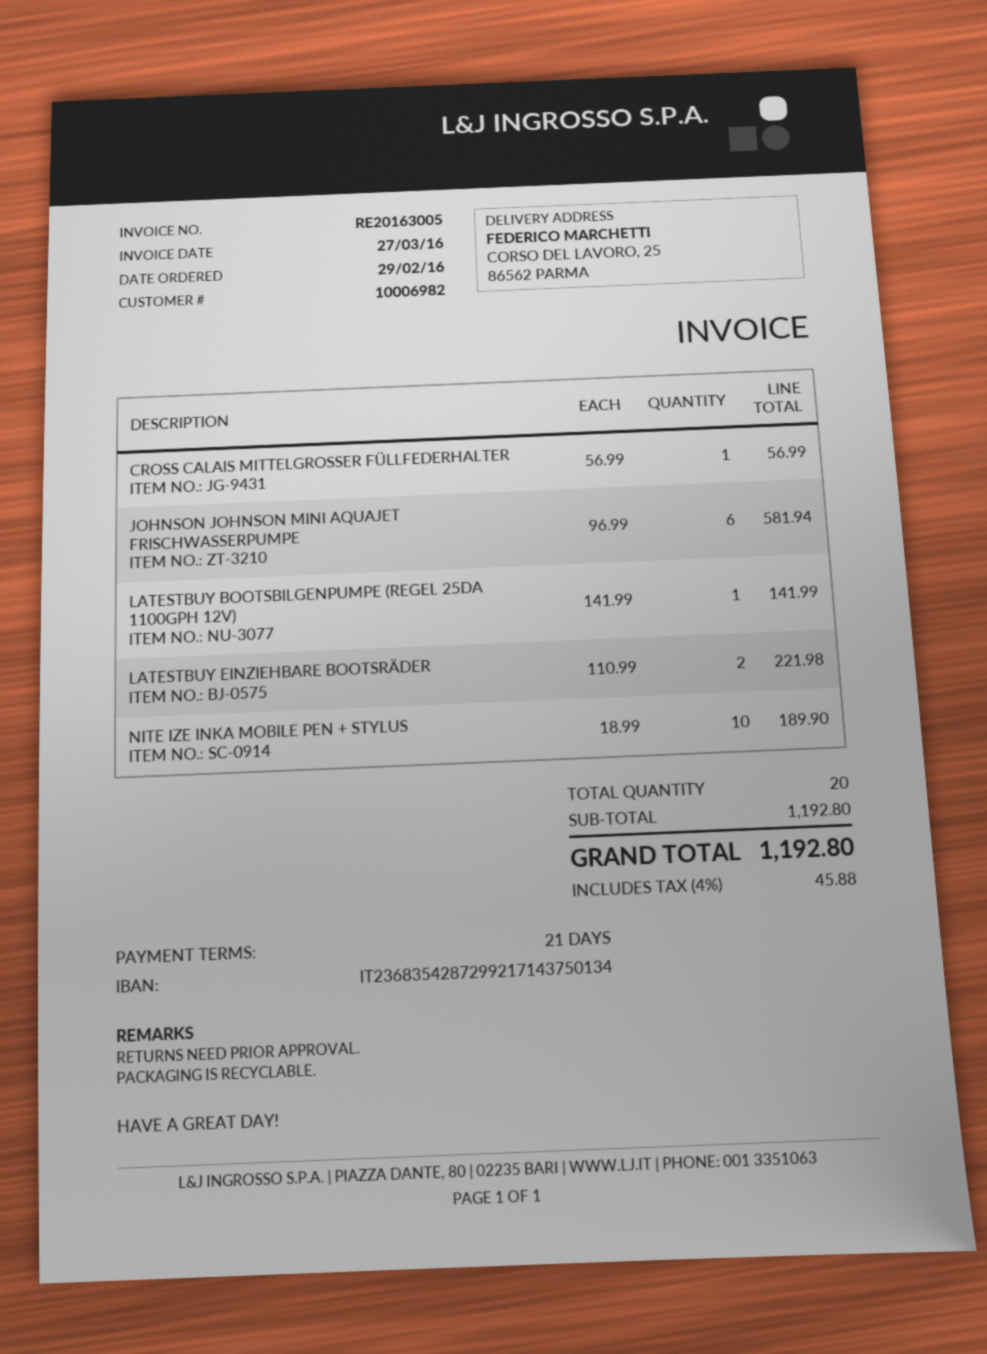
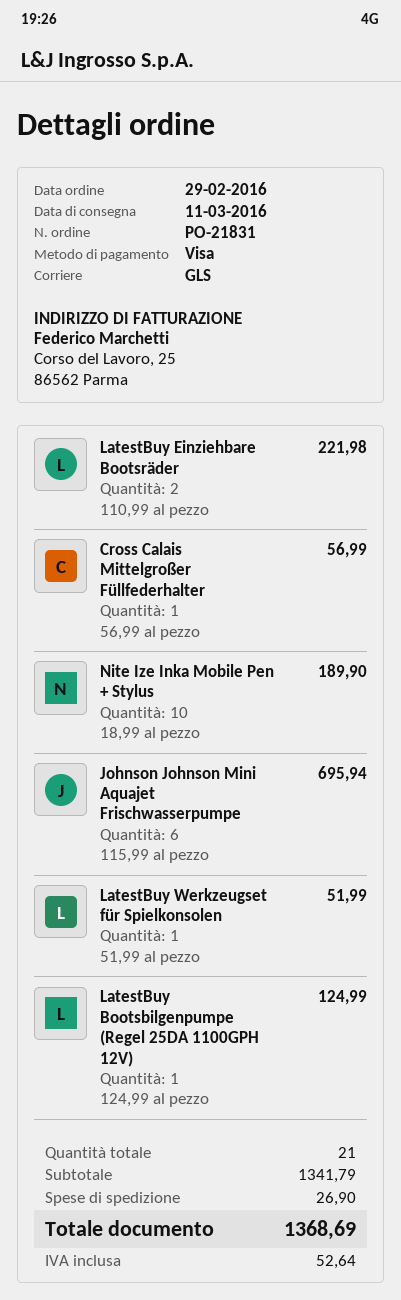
JOHNSON JOHNSON MINI AQUAJET FRISCHWASSERPUMPE: 6 x 96.99 = 581.94 -> 6 x 115.99 = 695.94
LATESTBUY BOOTSBILGENPUMPE (REGEL 25DA 1100GPH 12V): 1 x 141.99 = 141.99 -> 1 x 124.99 = 124.99
LatestBuy Werkzeugset für Spielkonsolen: none -> 1 x 51.99 = 51.99
total quantity: 20 -> 21
subtotal: 1192.80 -> 1341.79
shipping: none -> 26.90
tax: 45.88 -> 52.64
total: 1192.80 -> 1368.69

